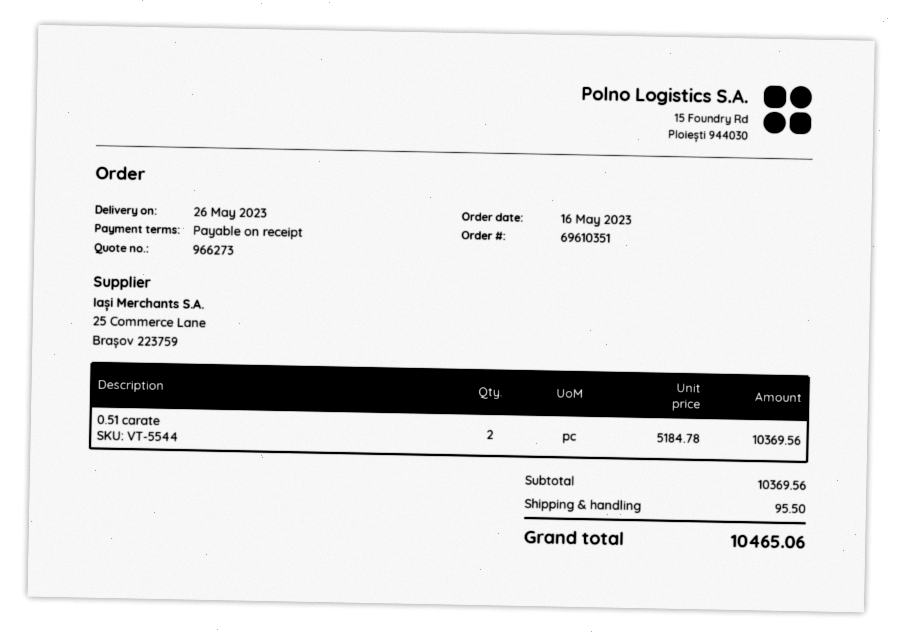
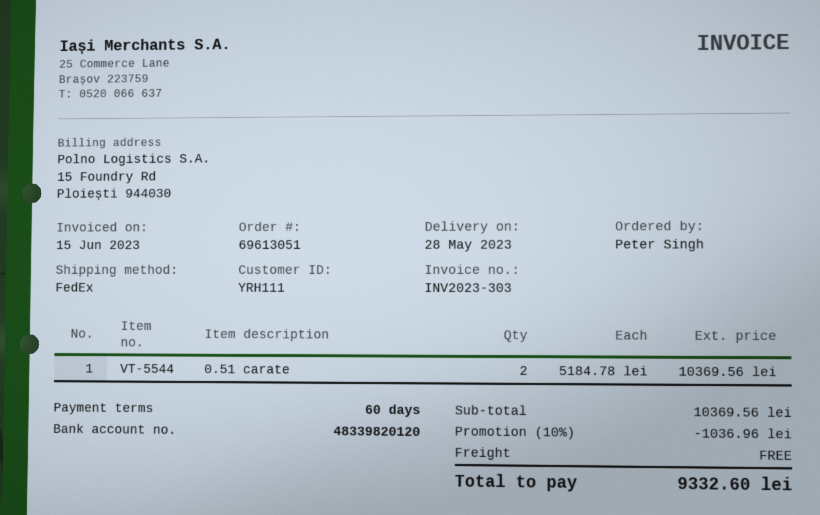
order number: 69610351 -> 69613051
delivery date: 2023-05-26 -> 2023-05-28
payment terms: on receipt -> 60 days
discount: none -> 10% = 1036.96
shipping: 95.50 -> 0.00
total: 10465.06 -> 9332.60

